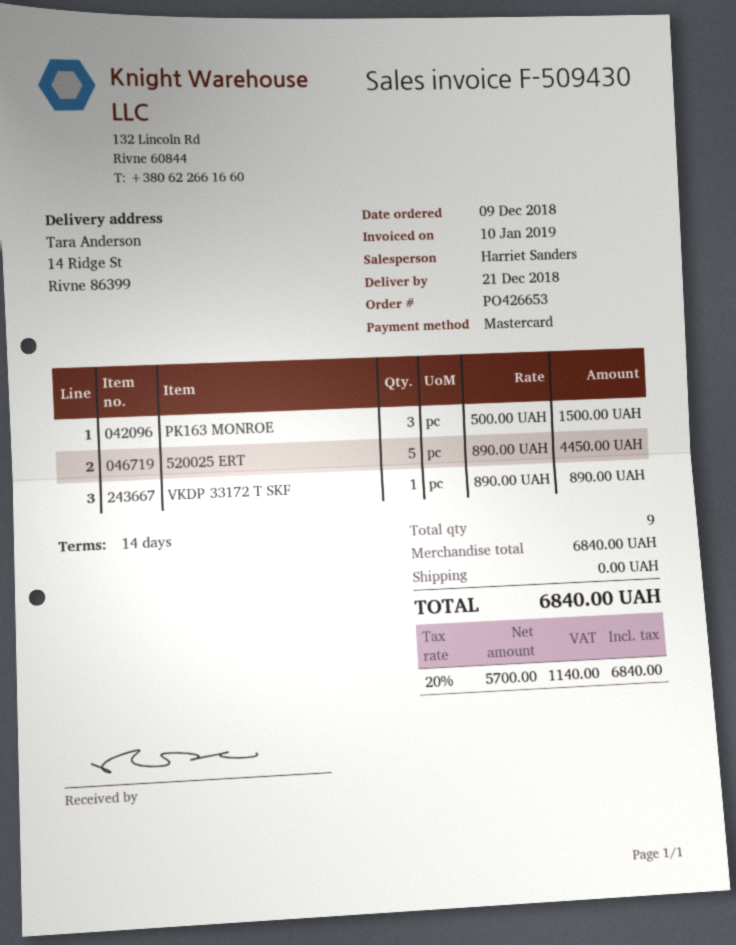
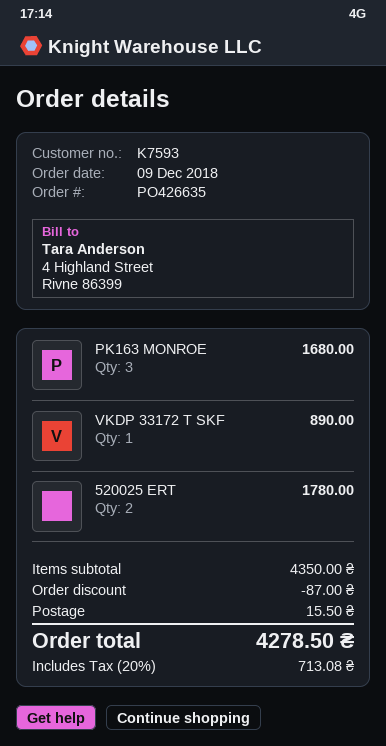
order number: PO426653 -> PO426635
PK163 MONROE: 3 for 1500.00 -> 3 for 1680.00
520025 ERT: 5 for 4450.00 -> 2 for 1780.00
subtotal: 6840.00 -> 4350.00
discount: none -> 87.00
shipping: 0.00 -> 15.50
tax: 20% = 1140.00 -> 20% = 713.08
total: 6840.00 -> 4278.50

